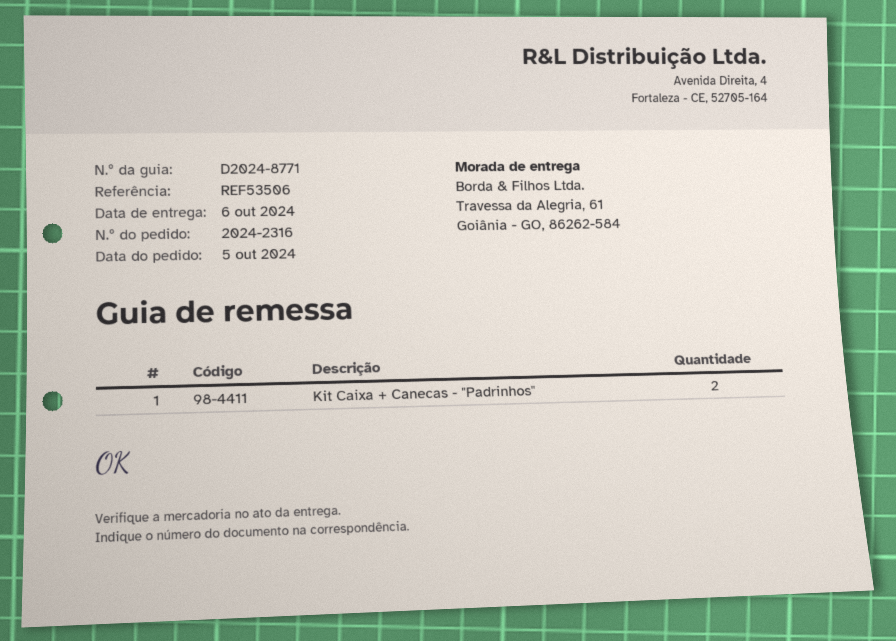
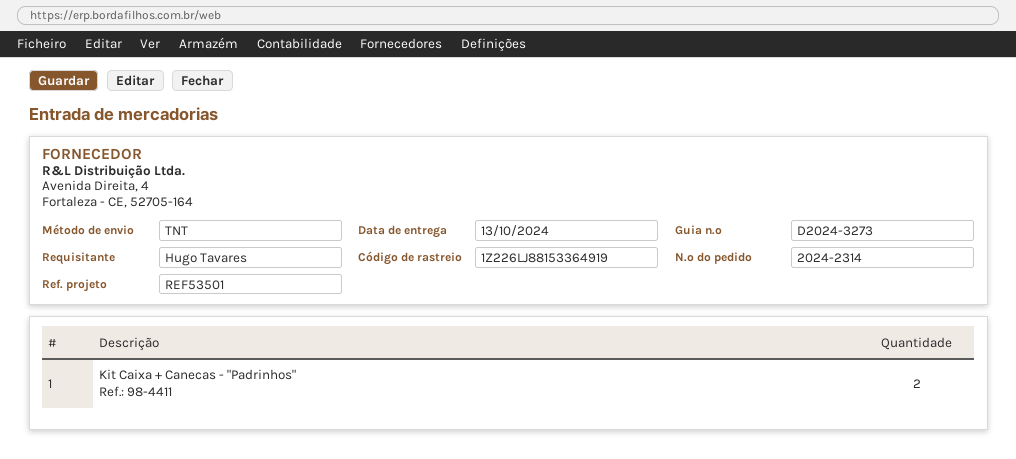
order number: 2024-2316 -> 2024-2314
delivery note number: D2024-8771 -> D2024-3273
delivery date: 2024-10-06 -> 2024-10-13
reference: REF53506 -> REF53501

